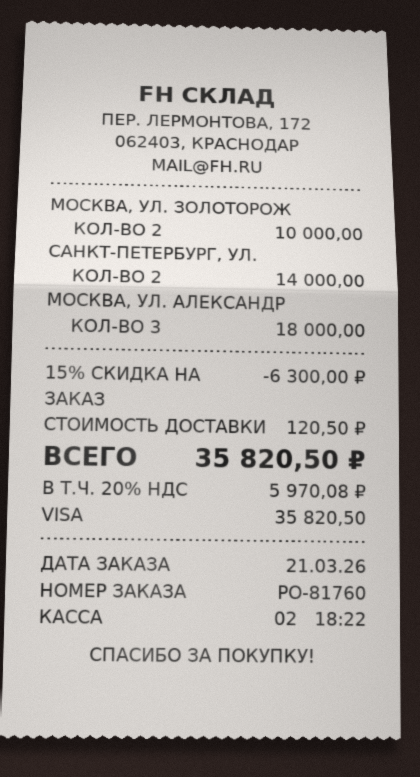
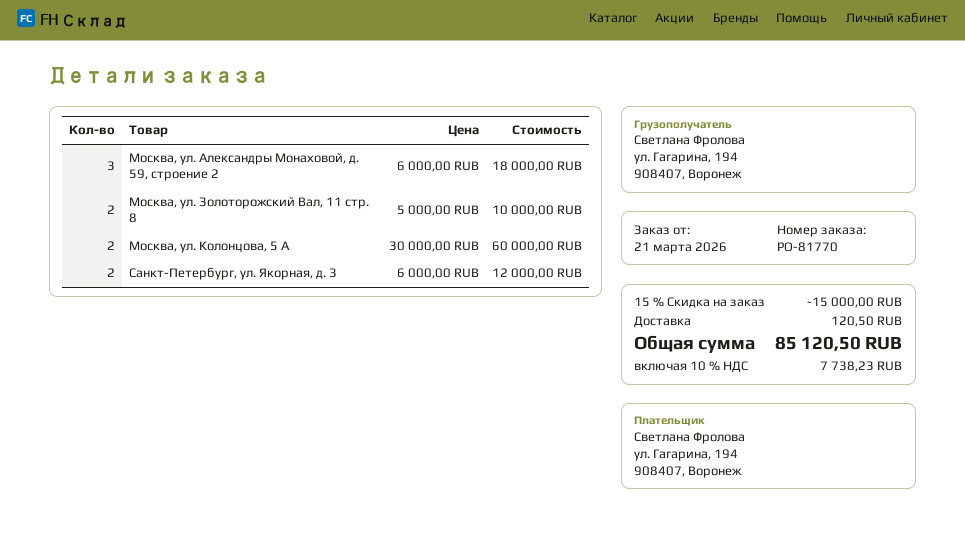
order number: PO-81760 -> PO-81770
САНКТ-ПЕТЕРБУРГ, УЛ.: 2 for 14000.00 -> 2 for 12000.00
Москва, ул. Колонцова, 5 А: none -> 2 for 60000.00
discount: 15% = 6300.00 -> 15% = 15000.00
tax: 20% = 5970.08 -> 10% = 7738.23
total: 35820.50 -> 85120.50

